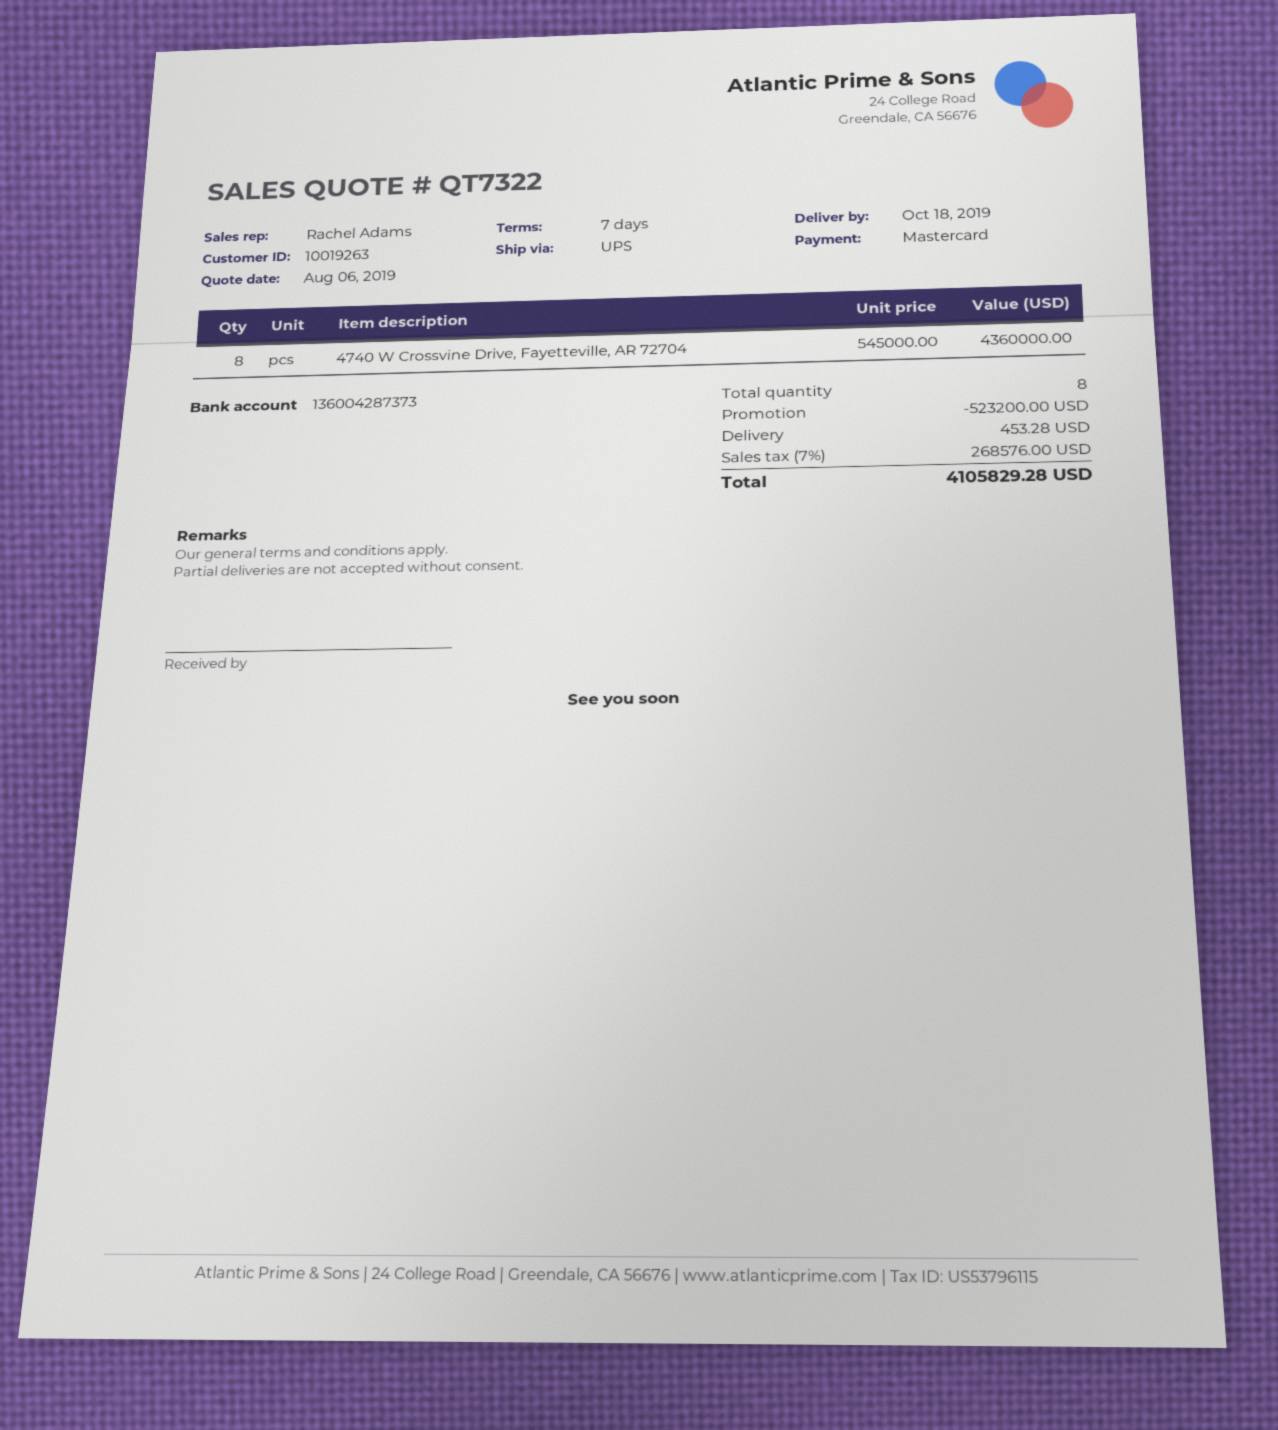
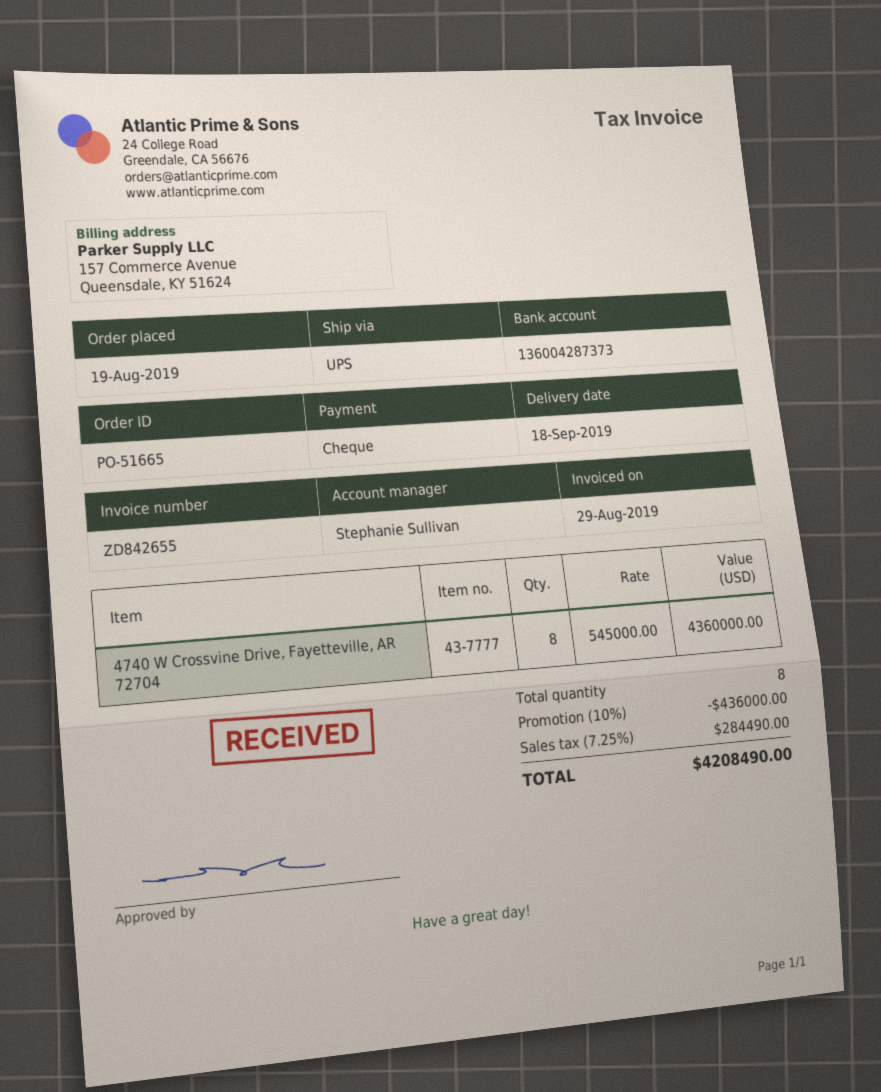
delivery date: 2019-10-18 -> 2019-09-18
sales rep: Rachel Adams -> Stephanie Sullivan
payment method: Mastercard -> cheque
discount: 523200.00 -> 436000.00
shipping: 453.28 -> none
tax: 7% = 268576.00 -> 7.25% = 284490.00
total: 4105829.28 -> 4208490.00

